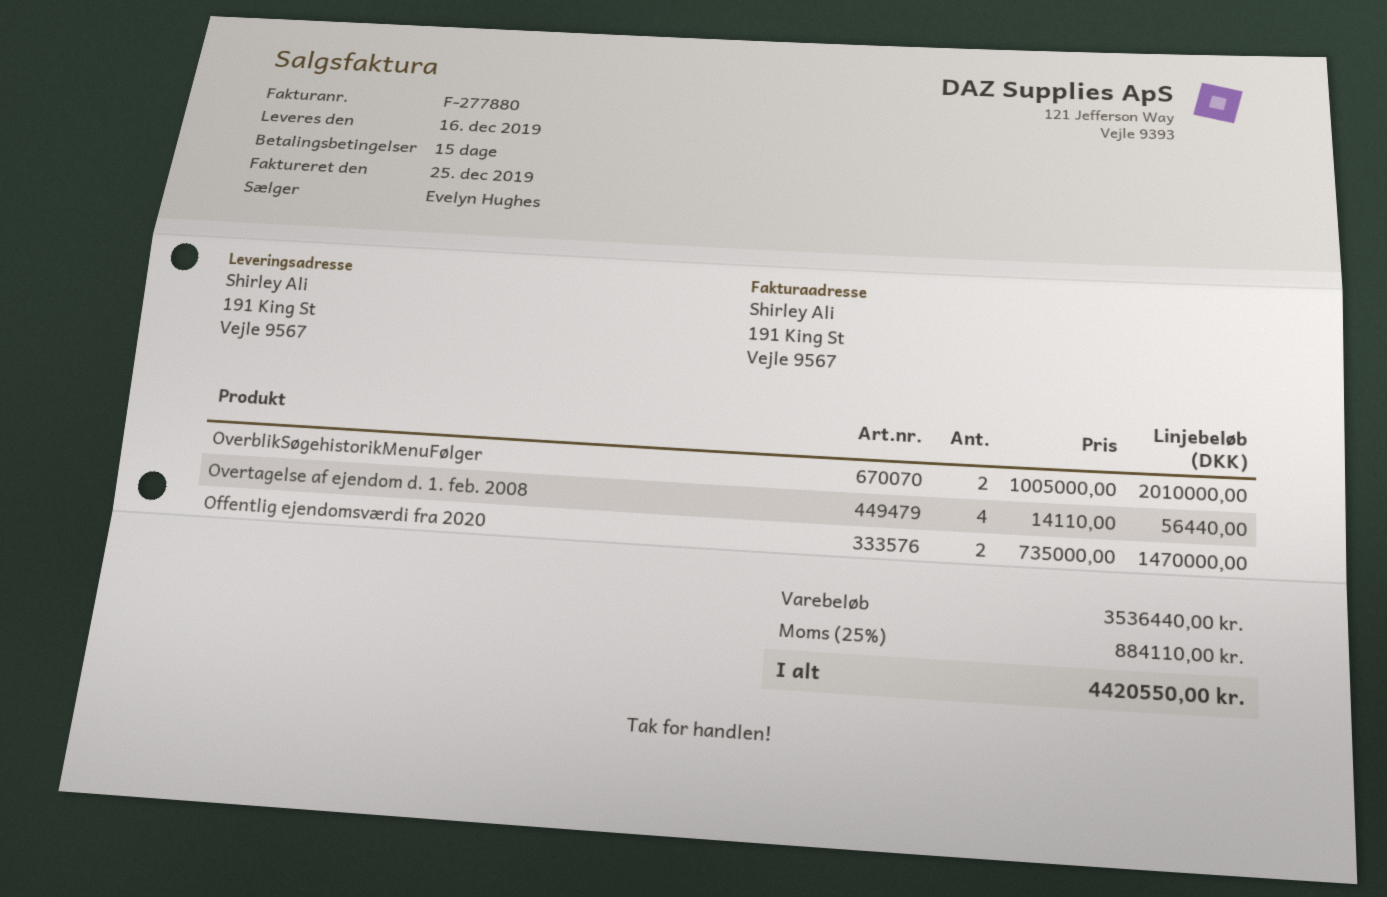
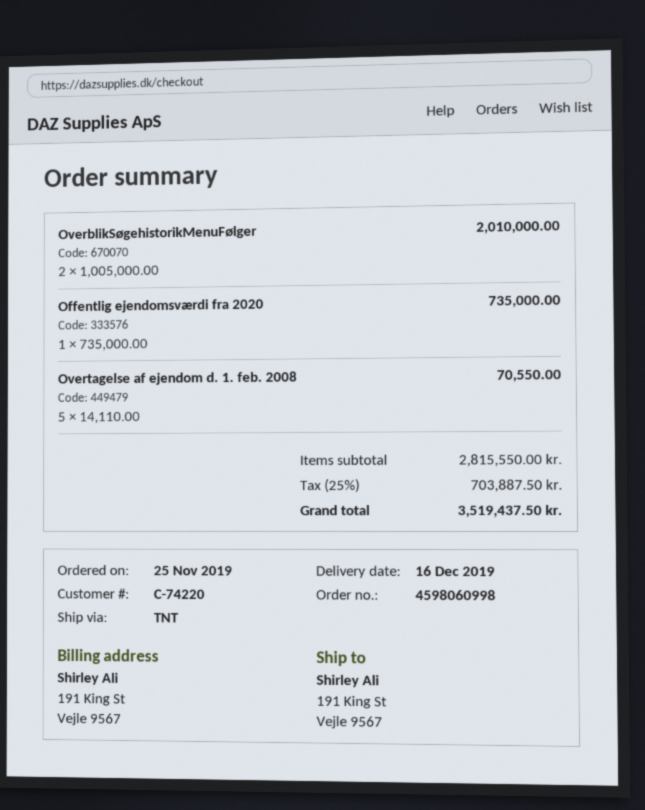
Overtagelse af ejendom d. 1. feb. 2008: 4 x 14110.00 = 56440.00 -> 5 x 14110.00 = 70550.00
Offentlig ejendomsværdi fra 2020: 2 x 735000.00 = 1470000.00 -> 1 x 735000.00 = 735000.00
subtotal: 3536440.00 -> 2815550.00
tax: 25% = 884110.00 -> 25% = 703887.50
total: 4420550.00 -> 3519437.50

